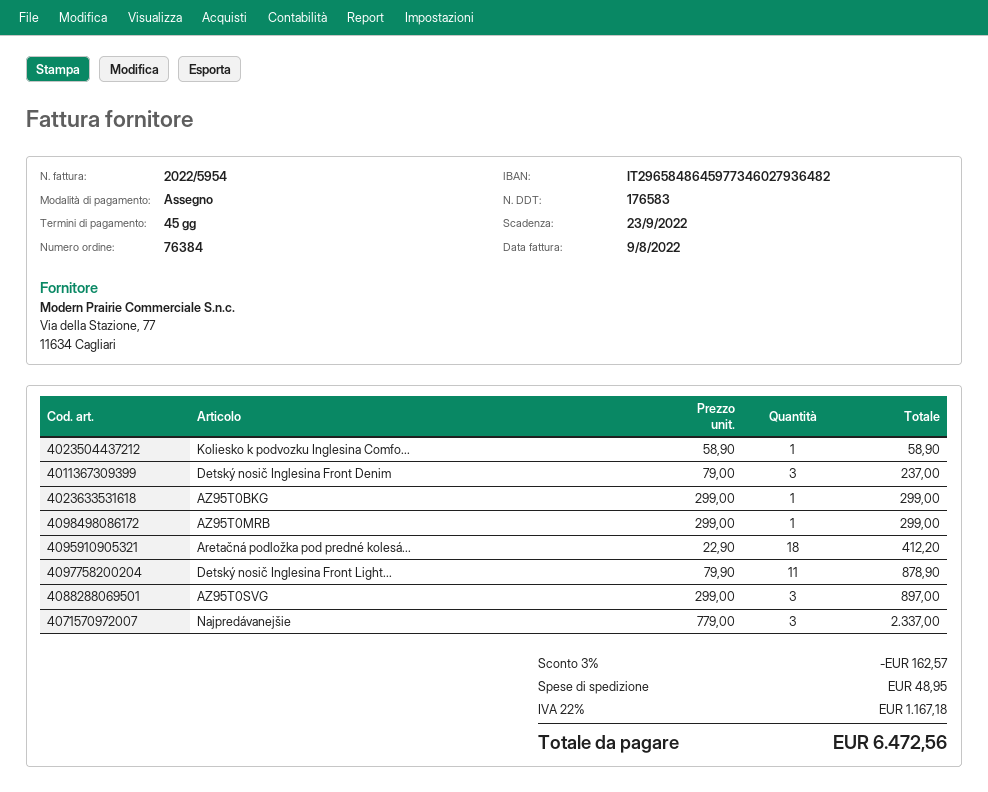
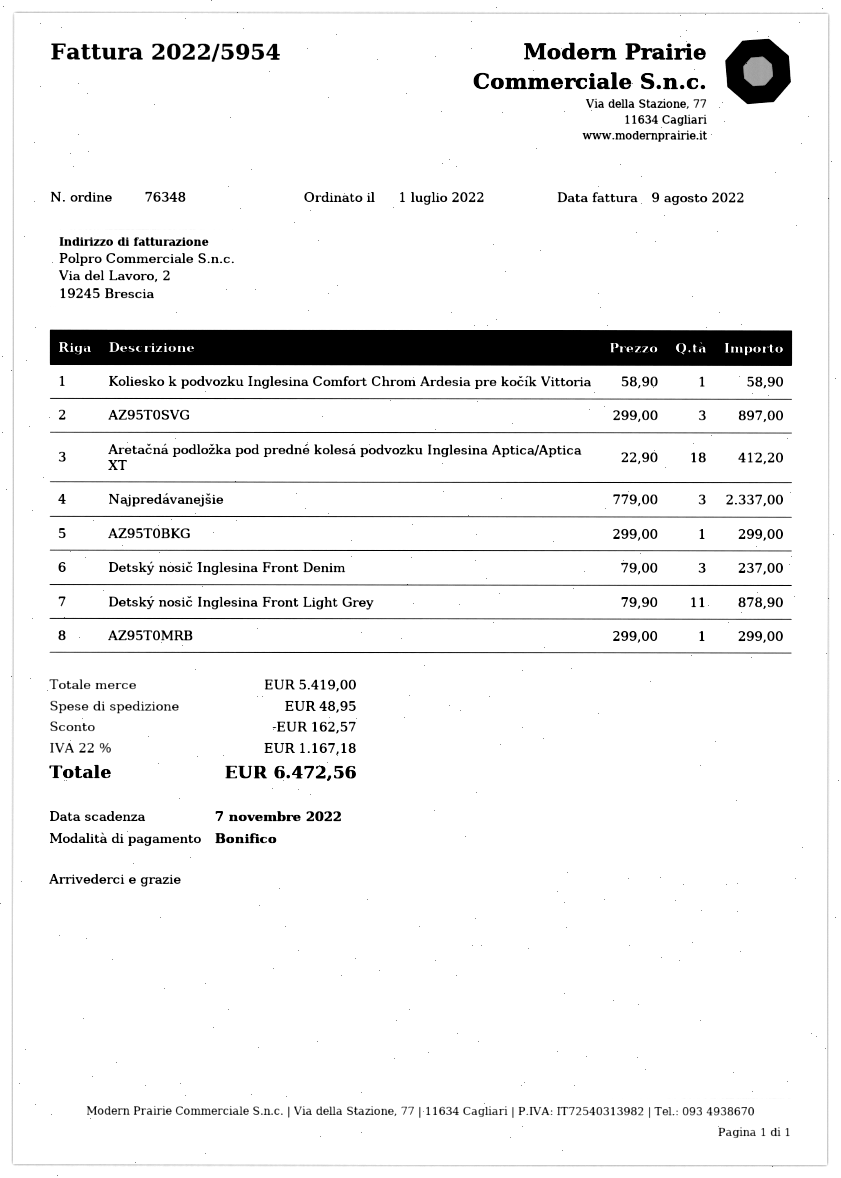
order number: 76384 -> 76348
due date: 2022-09-23 -> 2022-11-07
payment method: cheque -> bank transfer

